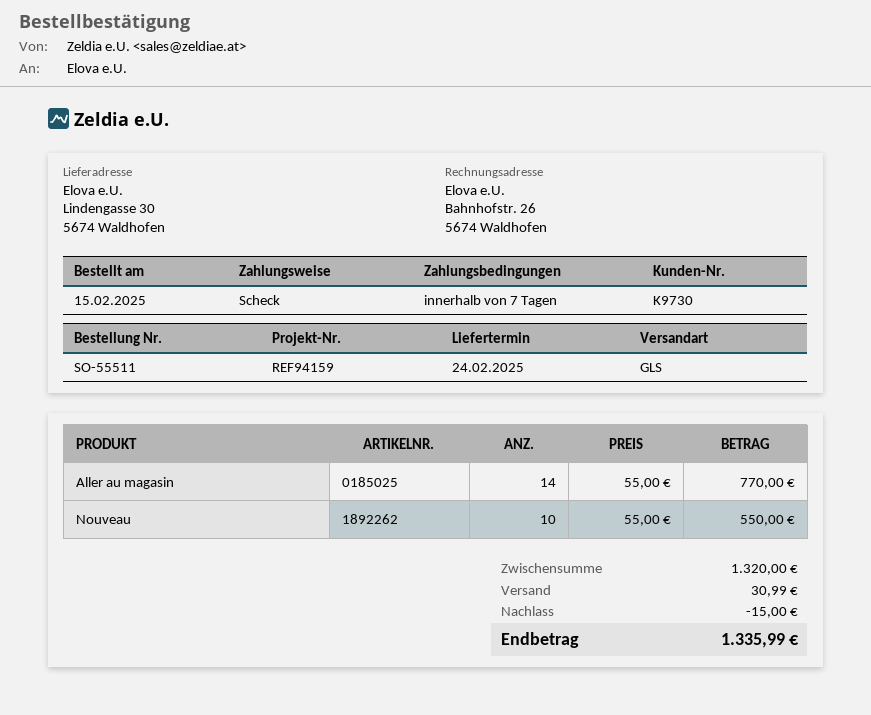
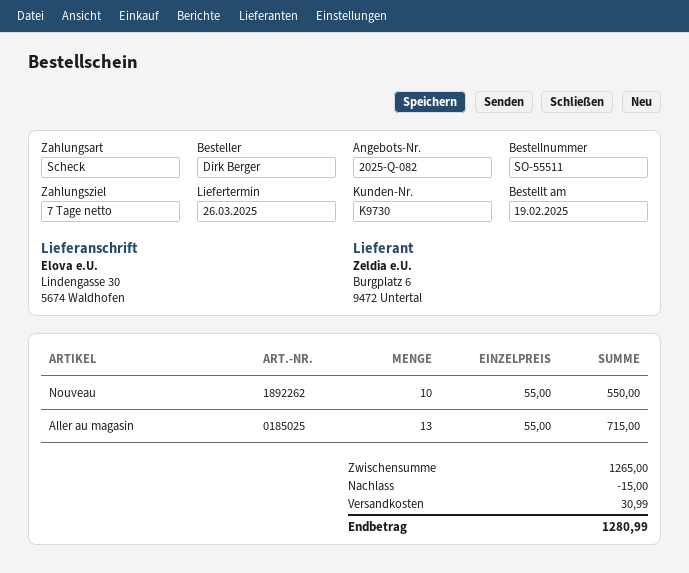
order date: 2025-02-15 -> 2025-02-19
delivery date: 2025-02-24 -> 2025-03-26
Aller au magasin: 14 x 55.00 = 770.00 -> 13 x 55.00 = 715.00
subtotal: 1320.00 -> 1265.00
total: 1335.99 -> 1280.99

